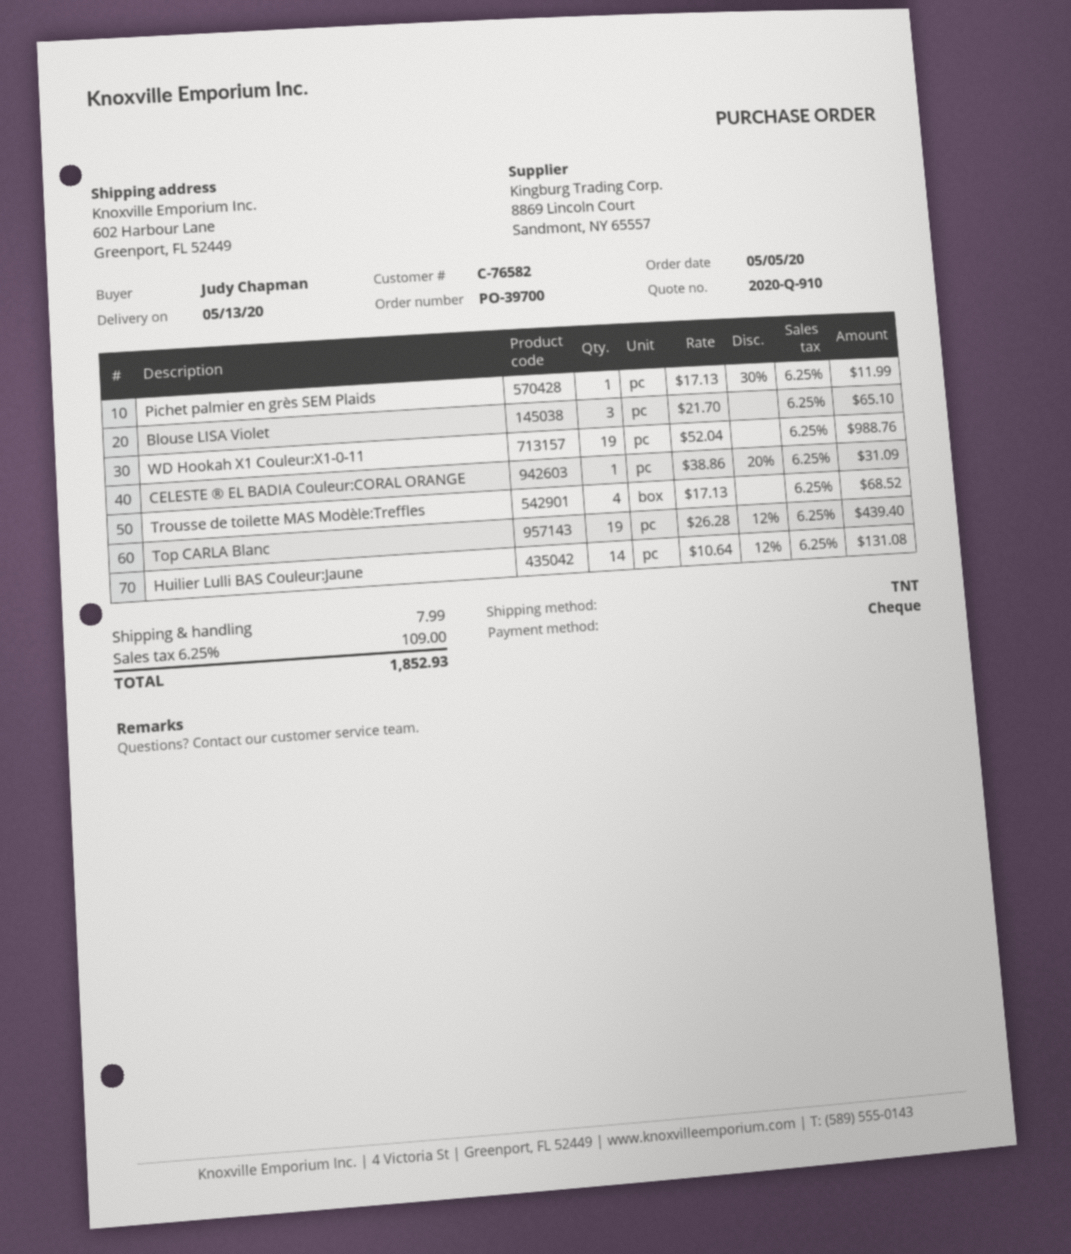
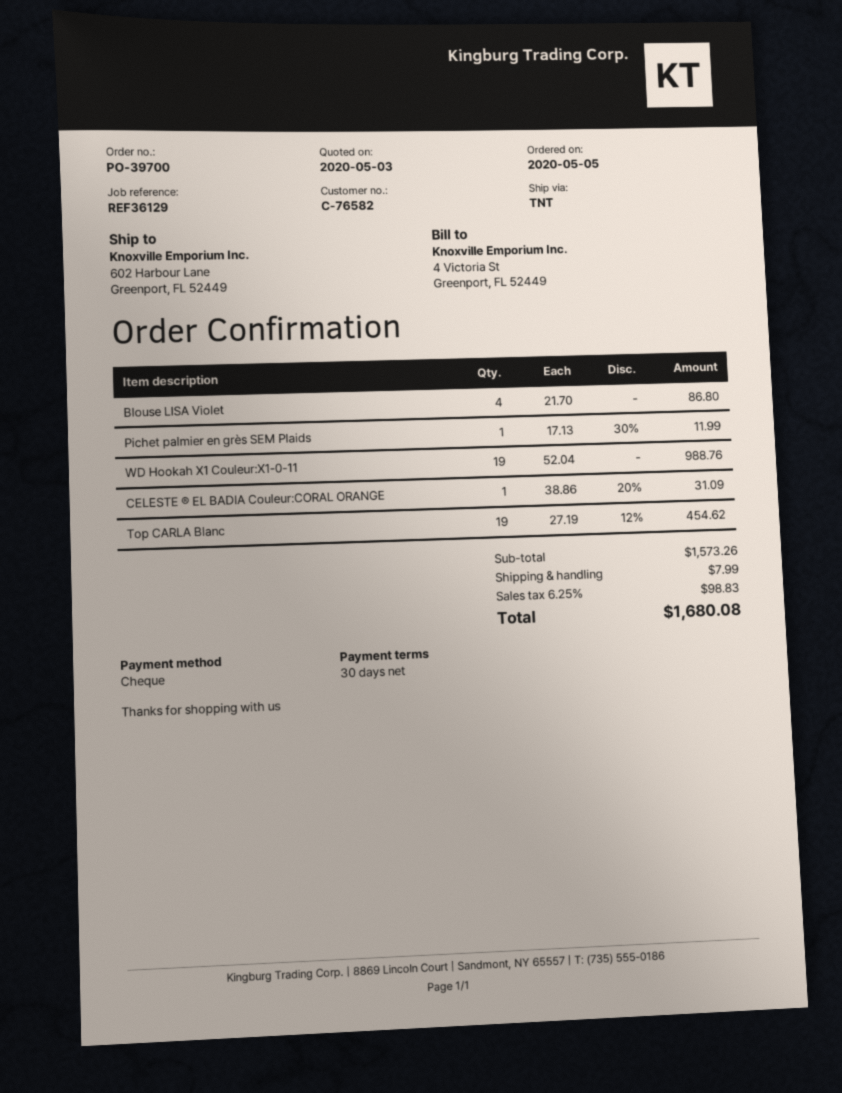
Blouse LISA Violet: 3 x 21.70 = 65.10 -> 4 x 21.70 = 86.80
Trousse de toilette MAS Modèle:Treffles: 4 x 17.13 = 68.52 -> none
Top CARLA Blanc: 19 x 26.28 - 12% = 439.40 -> 19 x 27.19 - 12% = 454.62
Huilier Lulli BAS Couleur:Jaune: 14 x 10.64 - 12% = 131.08 -> none
tax: 6.25% = 109.00 -> 6.25% = 98.83
total: 1852.93 -> 1680.08

